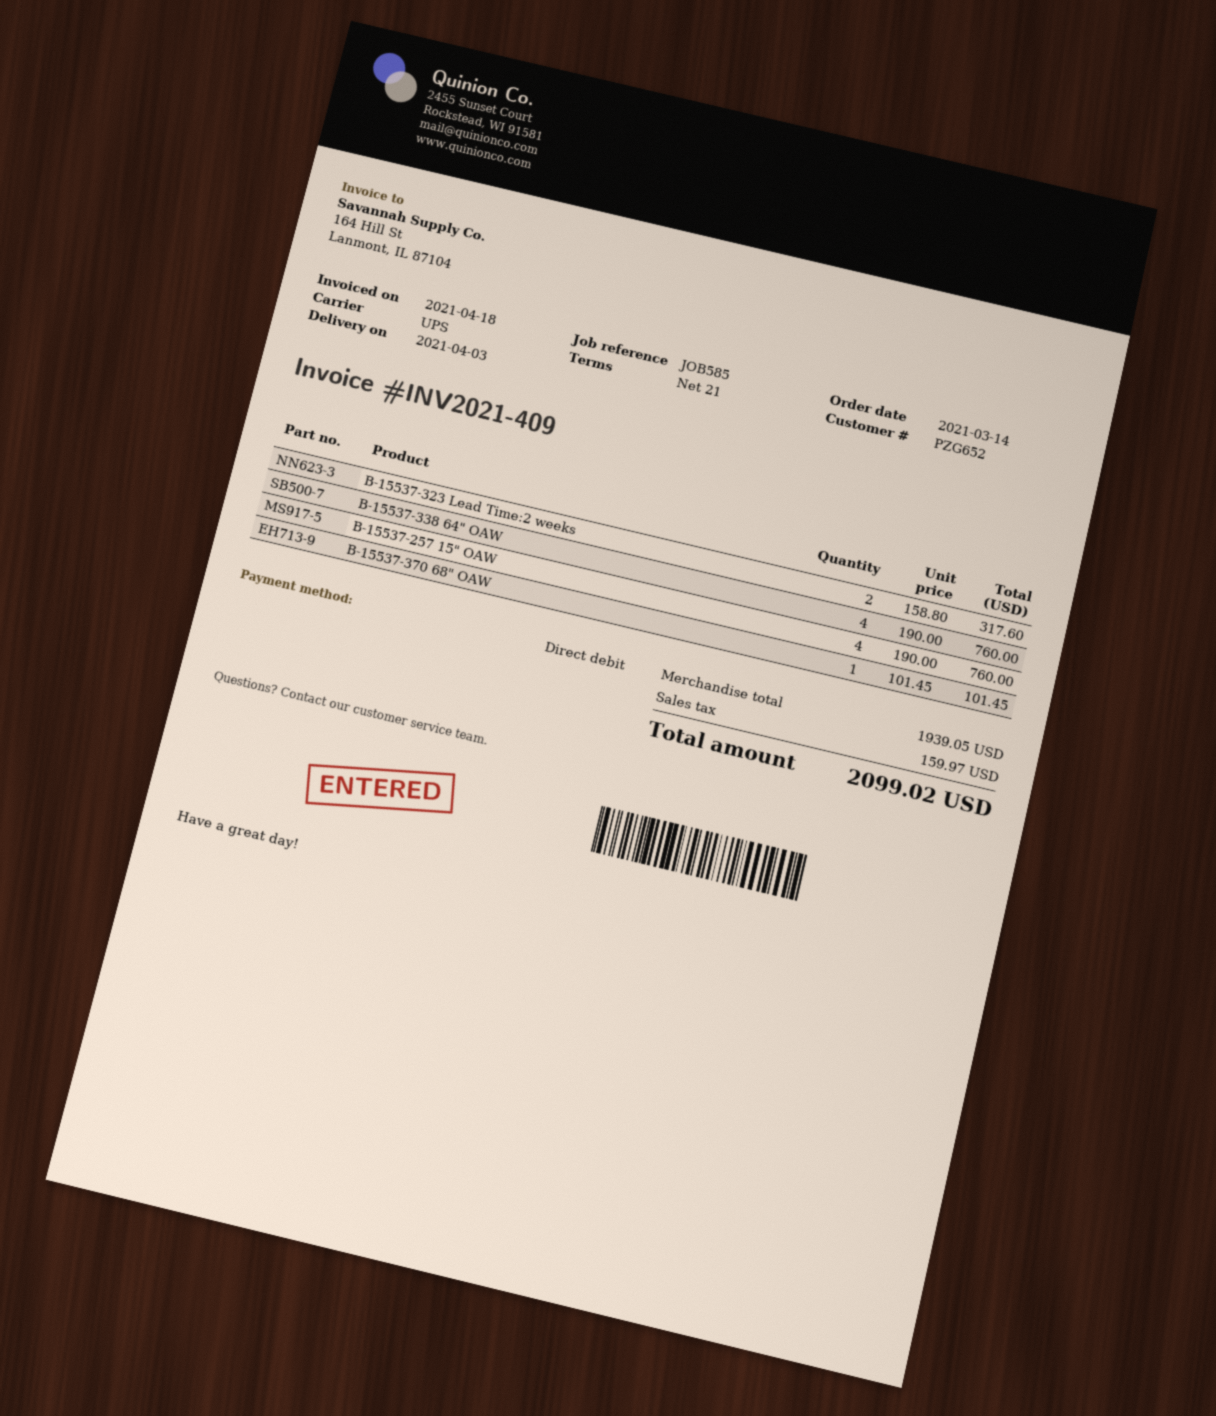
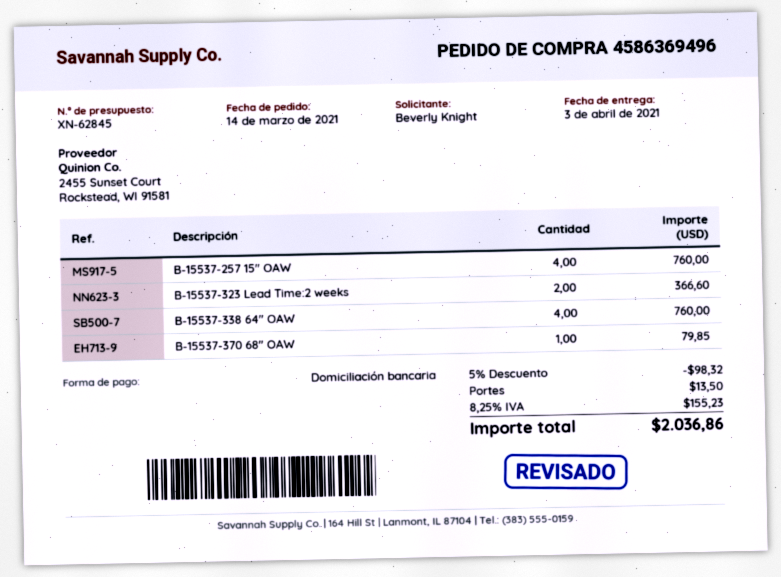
B-15537-323 Lead Time:2 weeks: 2 for 317.60 -> 2 for 366.60
B-15537-370 68" OAW: 1 for 101.45 -> 1 for 79.85
discount: none -> 5% = 98.32
shipping: none -> 13.50
tax: 159.97 -> 155.23
total: 2099.02 -> 2036.86

